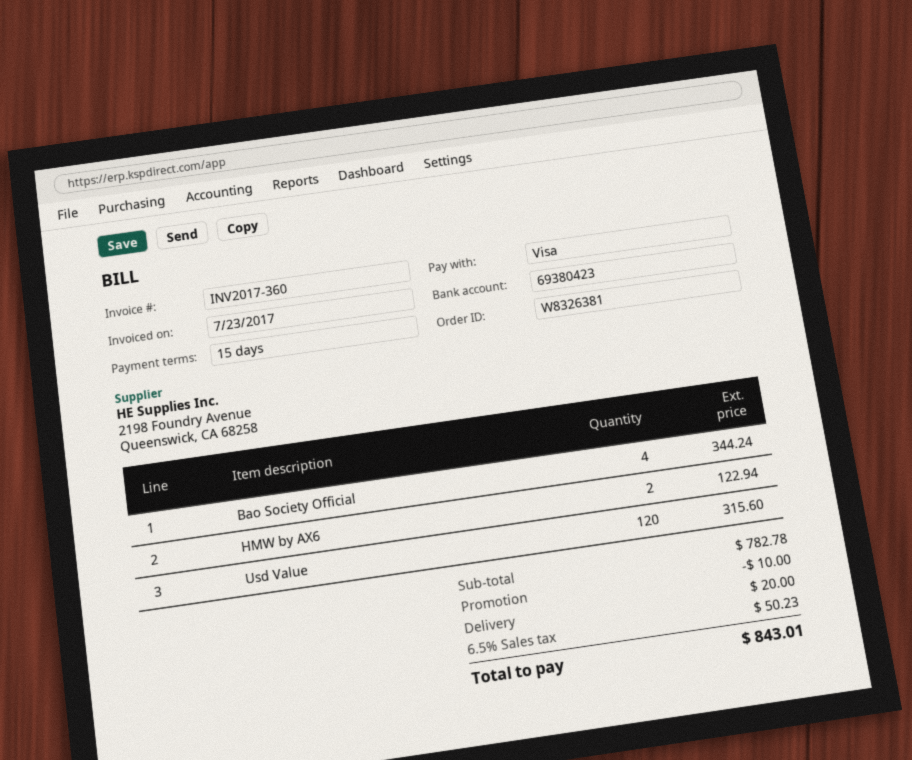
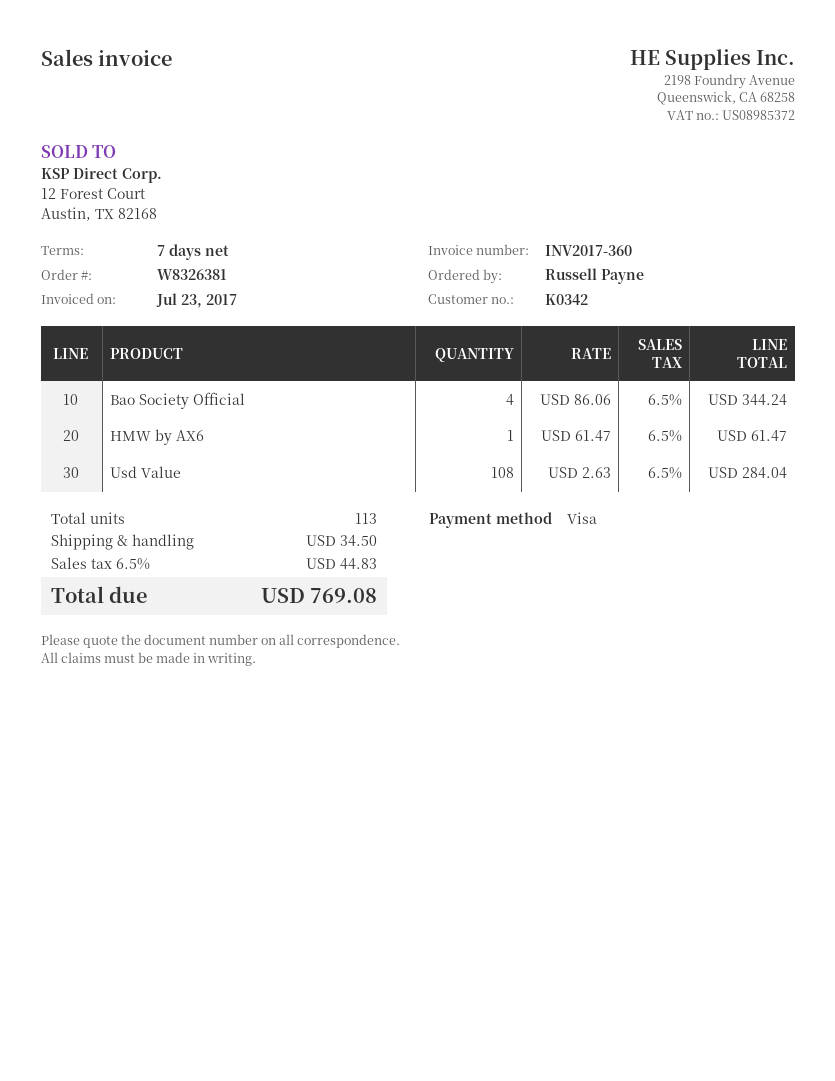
payment terms: 15 days -> 7 days
HMW by AX6: 2 for 122.94 -> 1 for 61.47
Usd Value: 120 for 315.60 -> 108 for 284.04
discount: 10.00 -> none
shipping: 20.00 -> 34.50
tax: 6.5% = 50.23 -> 6.5% = 44.83
total: 843.01 -> 769.08

